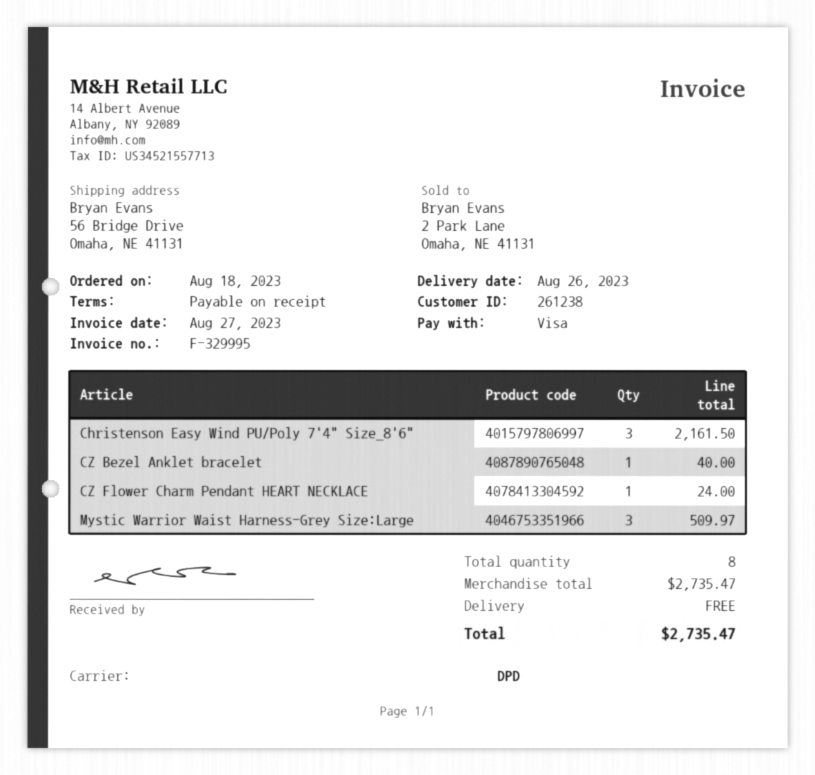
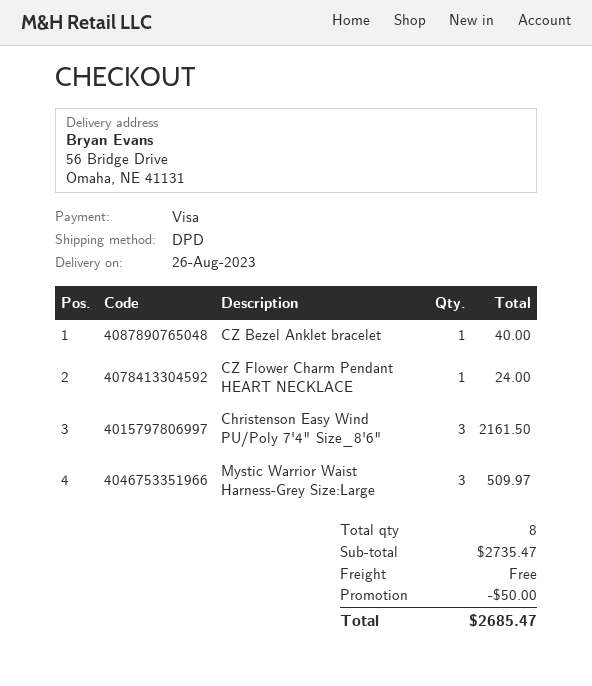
discount: none -> 50.00
total: 2735.47 -> 2685.47

